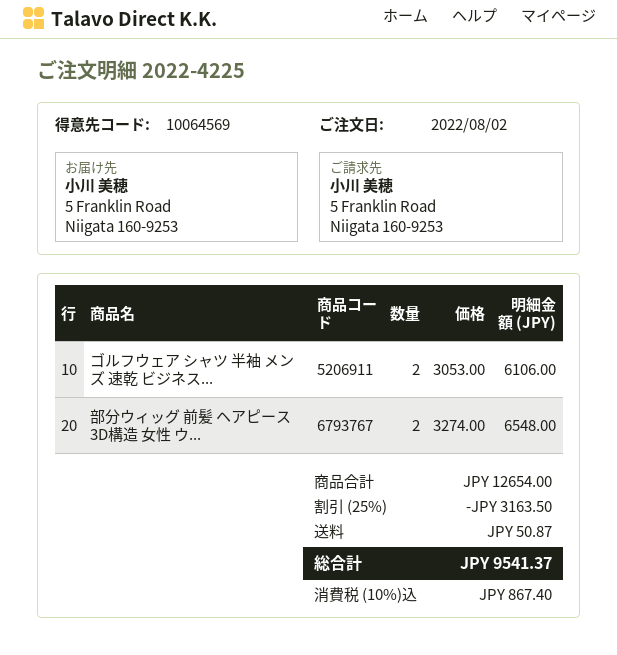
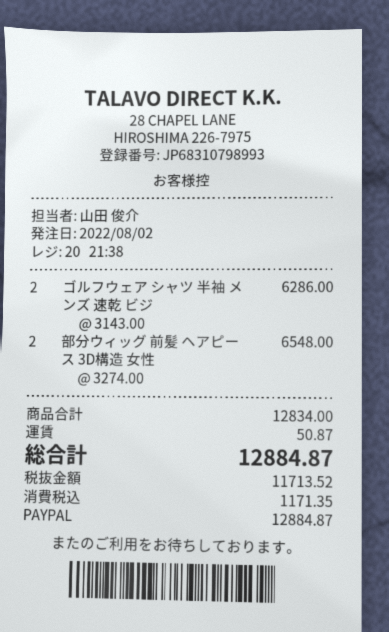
ゴルフウェア シャツ 半袖 メンズ 速乾 ビジネス...: 2 x 3053.00 = 6106.00 -> 2 x 3143.00 = 6286.00
subtotal: 12654.00 -> 12834.00
discount: 25% = 3163.50 -> none
tax: 867.40 -> 1171.35
total: 9541.37 -> 12884.87

